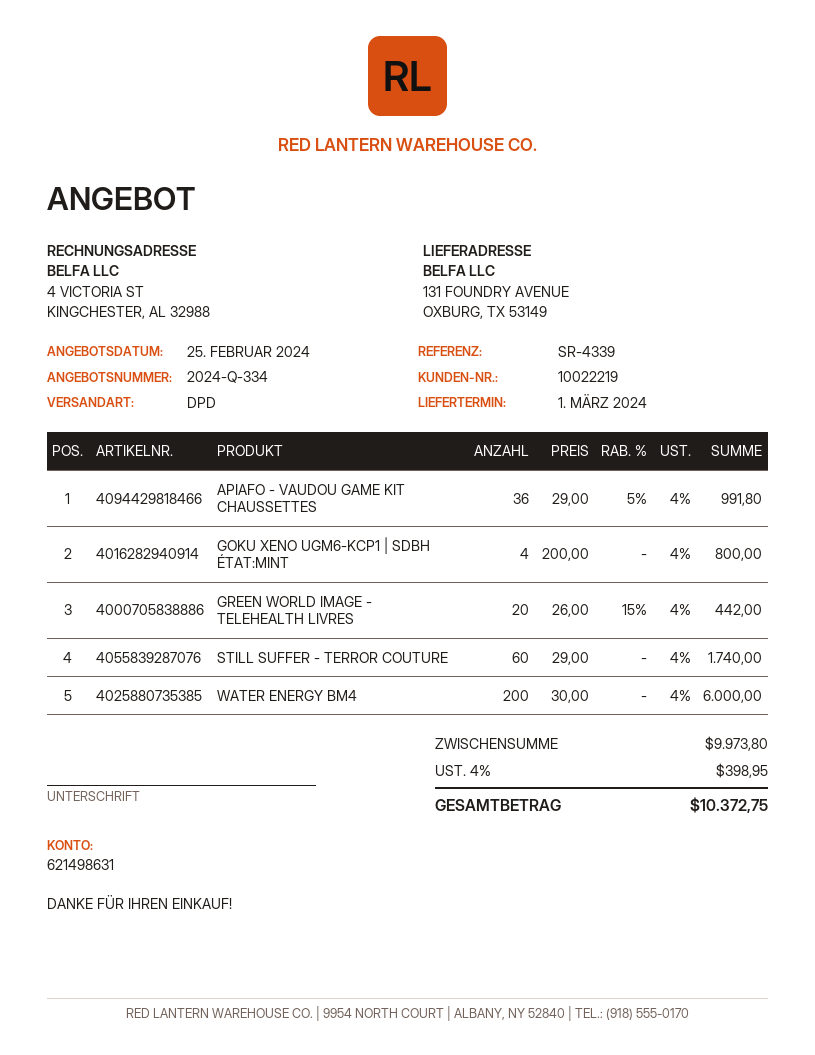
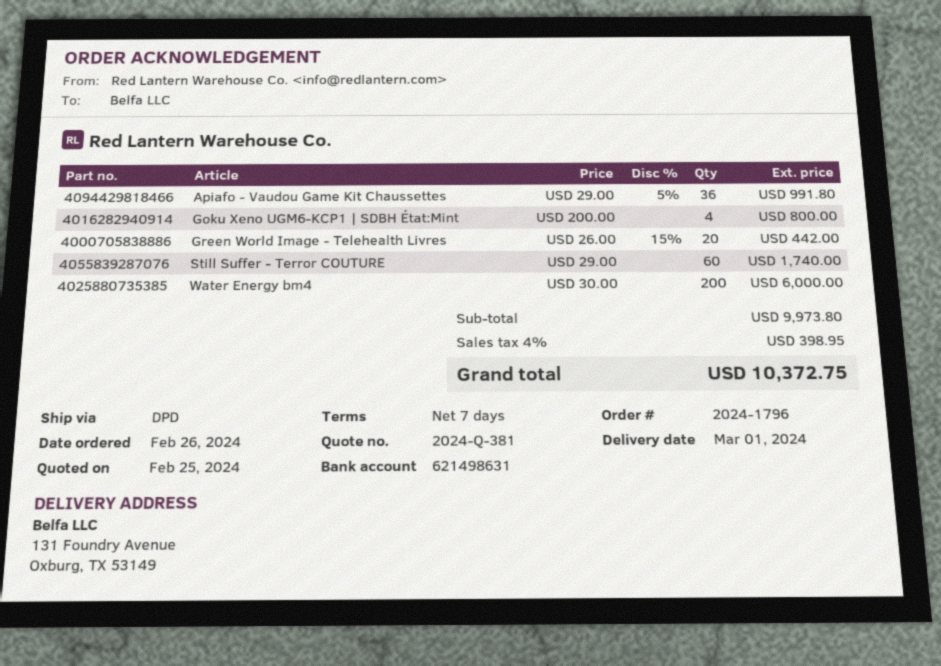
quote number: 2024-Q-334 -> 2024-Q-381

